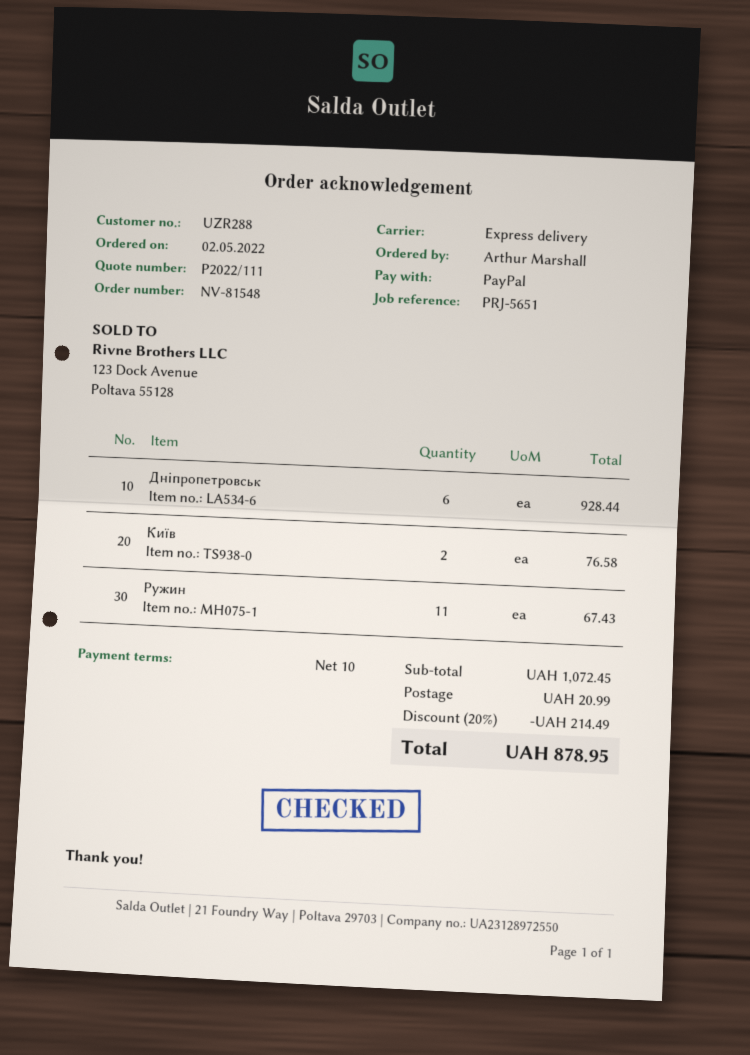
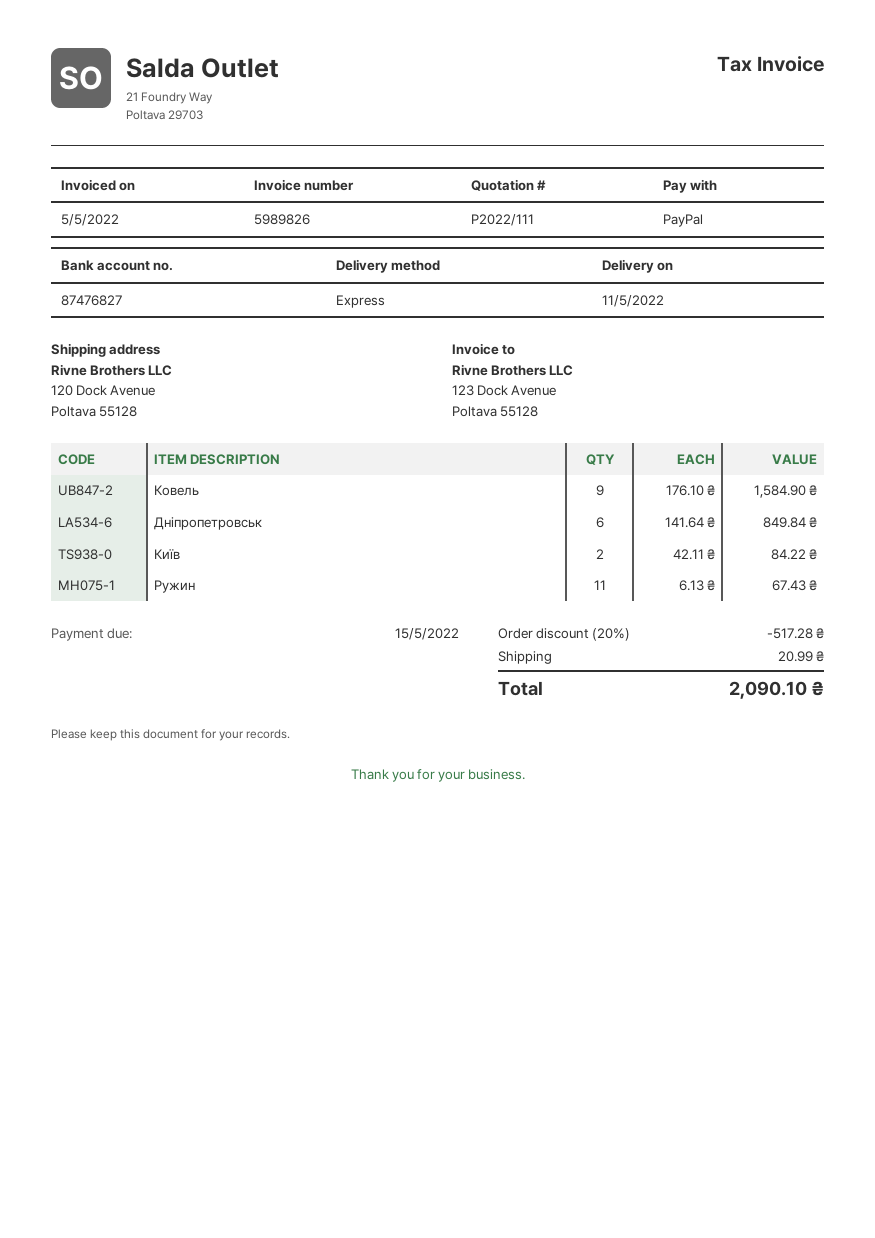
Дніпропетровськ: 6 for 928.44 -> 6 for 849.84
Київ: 2 for 76.58 -> 2 for 84.22
Ковель: none -> 9 for 1584.90
discount: 20% = 214.49 -> 20% = 517.28
total: 878.95 -> 2090.10

